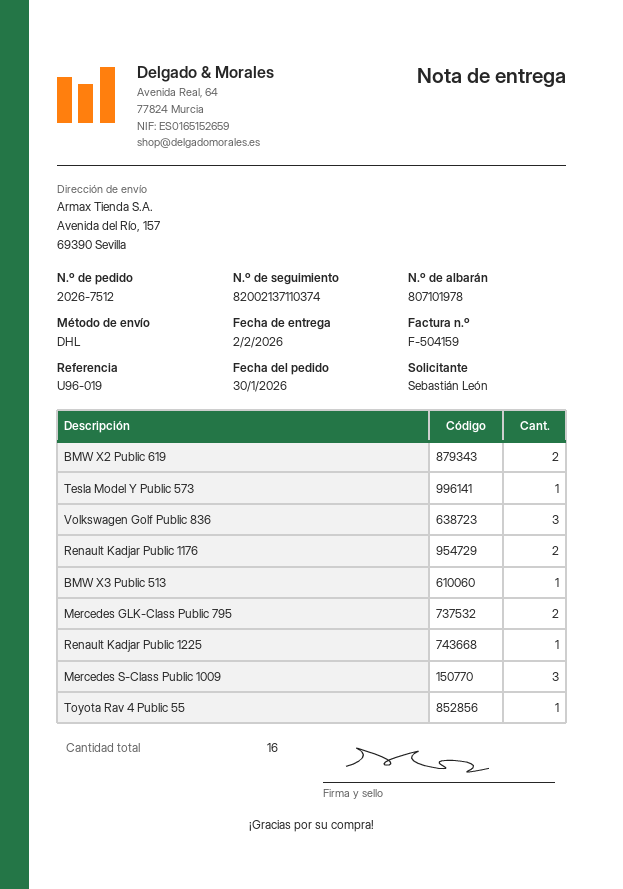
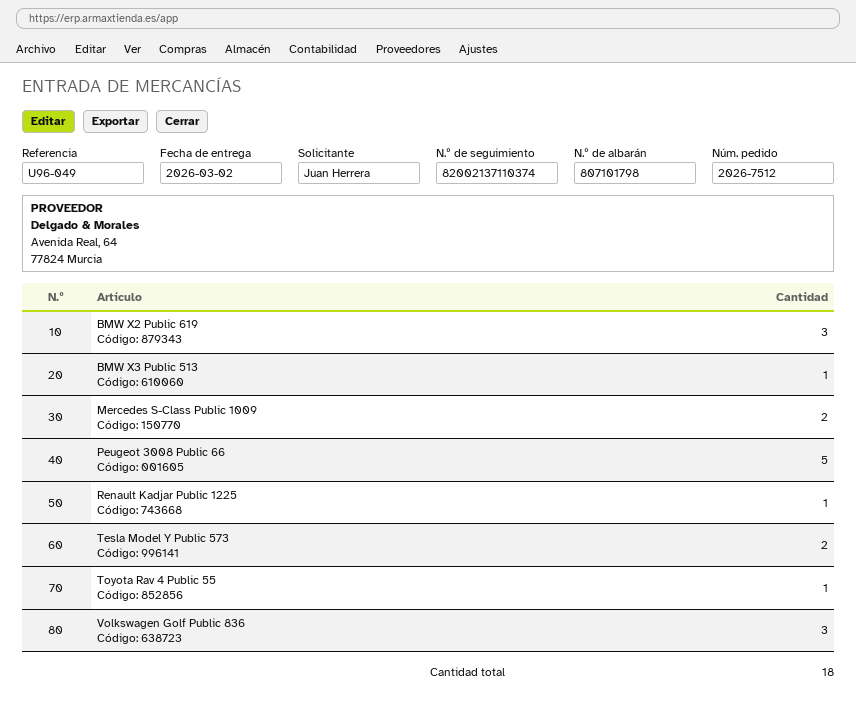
delivery note number: 807101978 -> 807101798
delivery date: 2026-02-02 -> 2026-03-02
reference: U96-019 -> U96-049
ordered by: Sebastián León -> Juan Herrera
BMW X2 Public 619: 2 -> 3
Tesla Model Y Public 573: 1 -> 2
Renault Kadjar Public 1176: 2 -> none
Mercedes GLK-Class Public 795: 2 -> none
Mercedes S-Class Public 1009: 3 -> 2
Peugeot 3008 Public 66: none -> 5
total quantity: 16 -> 18

